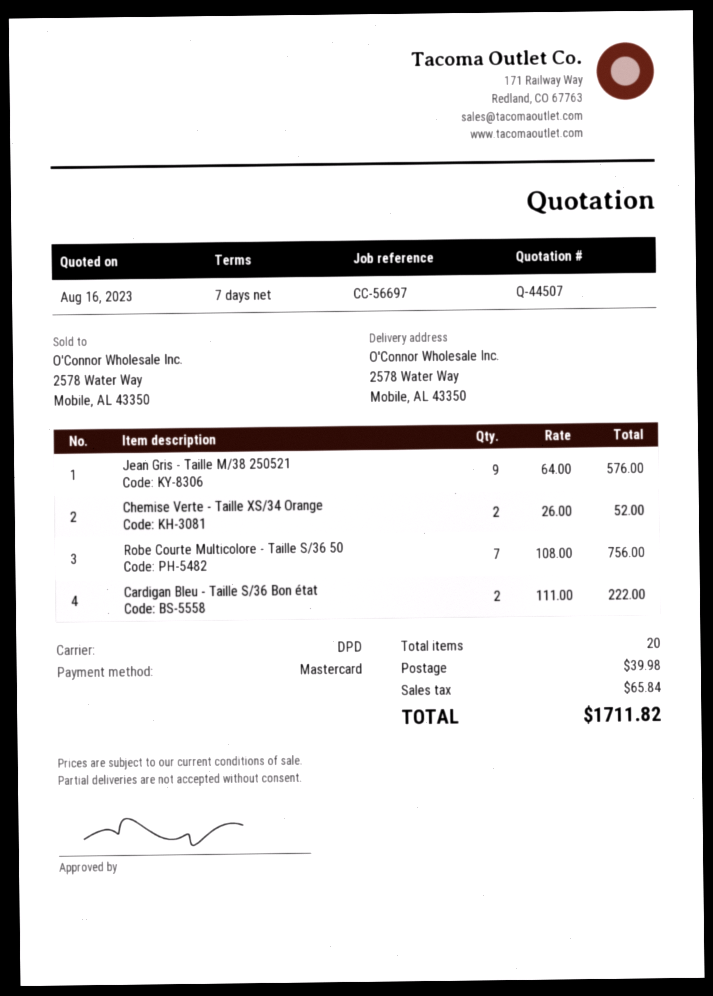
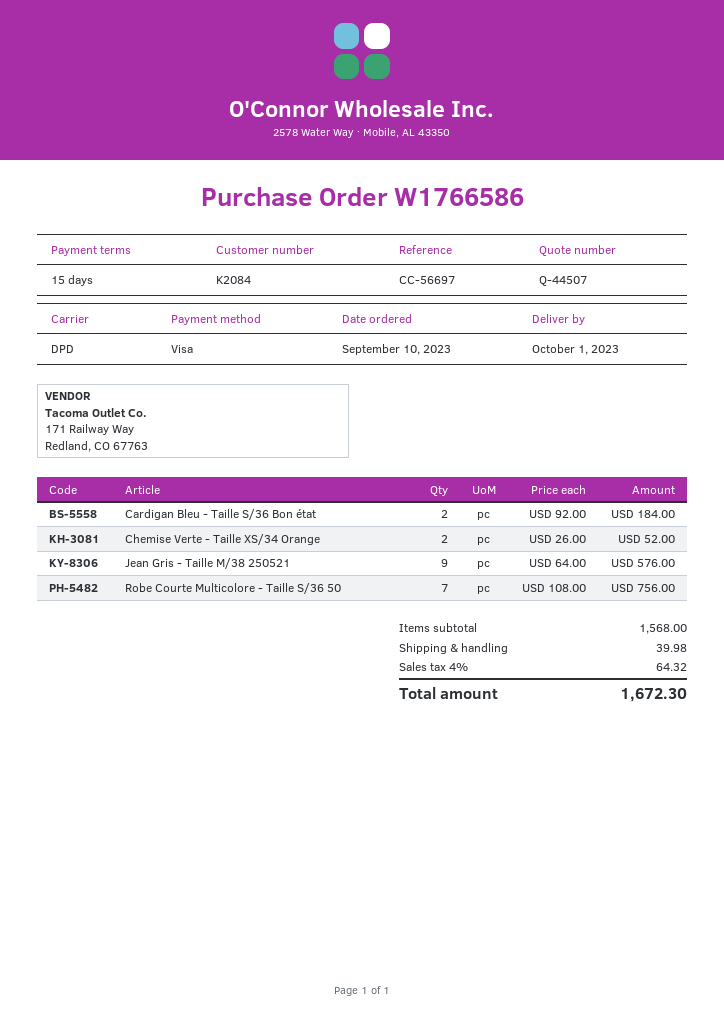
payment terms: 7 days -> 15 days
payment method: Mastercard -> Visa
Cardigan Bleu - Taille S/36 Bon état: 2 x 111.00 = 222.00 -> 2 x 92.00 = 184.00
tax: 65.84 -> 64.32
total: 1711.82 -> 1672.30

